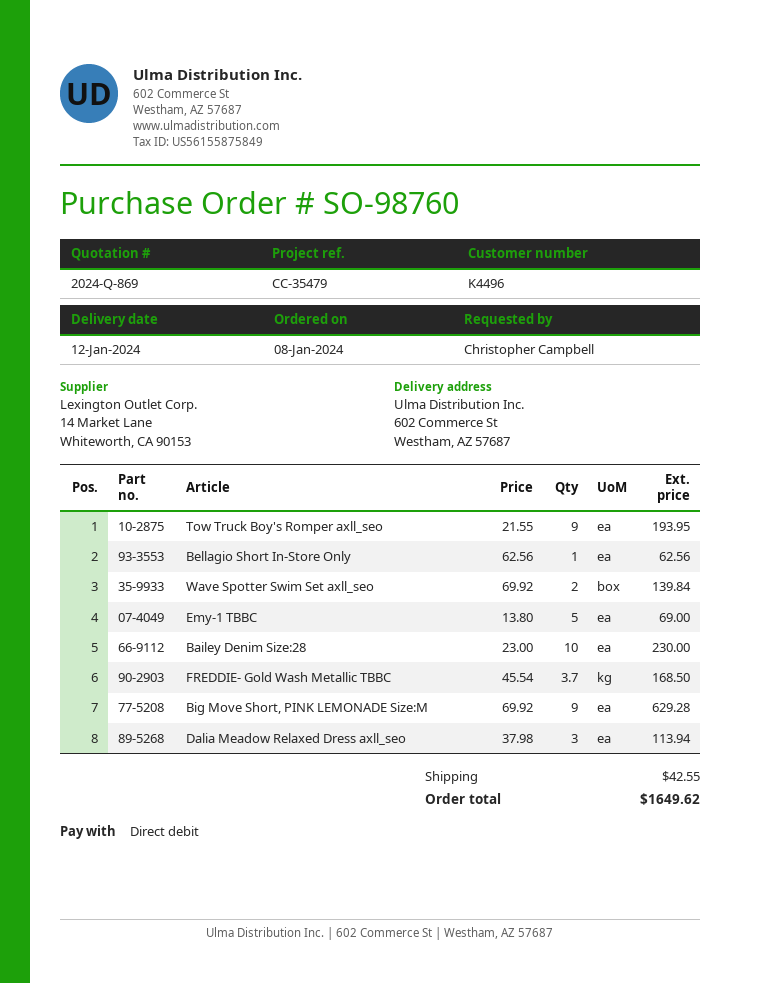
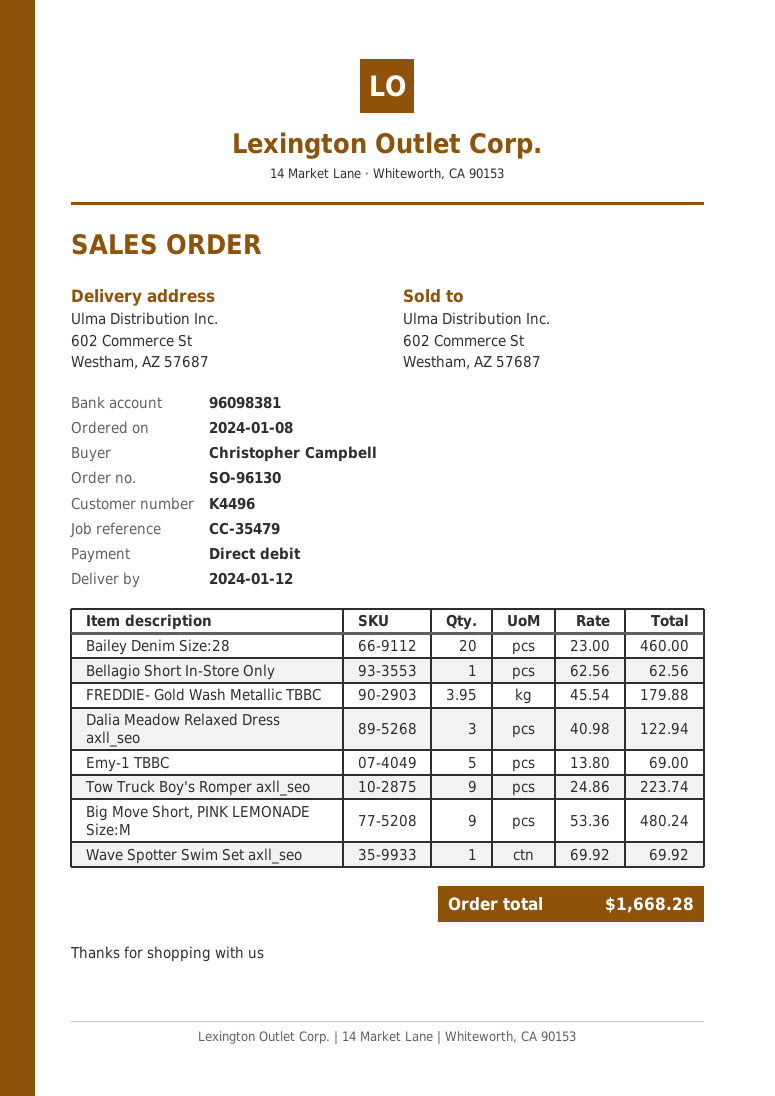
order number: SO-98760 -> SO-96130
Tow Truck Boy's Romper axll_seo: 9 x 21.55 = 193.95 -> 9 x 24.86 = 223.74
Wave Spotter Swim Set axll_seo: 2 x 69.92 = 139.84 -> 1 x 69.92 = 69.92
Bailey Denim Size:28: 10 x 23.00 = 230.00 -> 20 x 23.00 = 460.00
FREDDIE- Gold Wash Metallic TBBC: 3.7 x 45.54 = 168.50 -> 3.95 x 45.54 = 179.88
Big Move Short, PINK LEMONADE Size:M: 9 x 69.92 = 629.28 -> 9 x 53.36 = 480.24
Dalia Meadow Relaxed Dress axll_seo: 3 x 37.98 = 113.94 -> 3 x 40.98 = 122.94
shipping: 42.55 -> none
total: 1649.62 -> 1668.28

